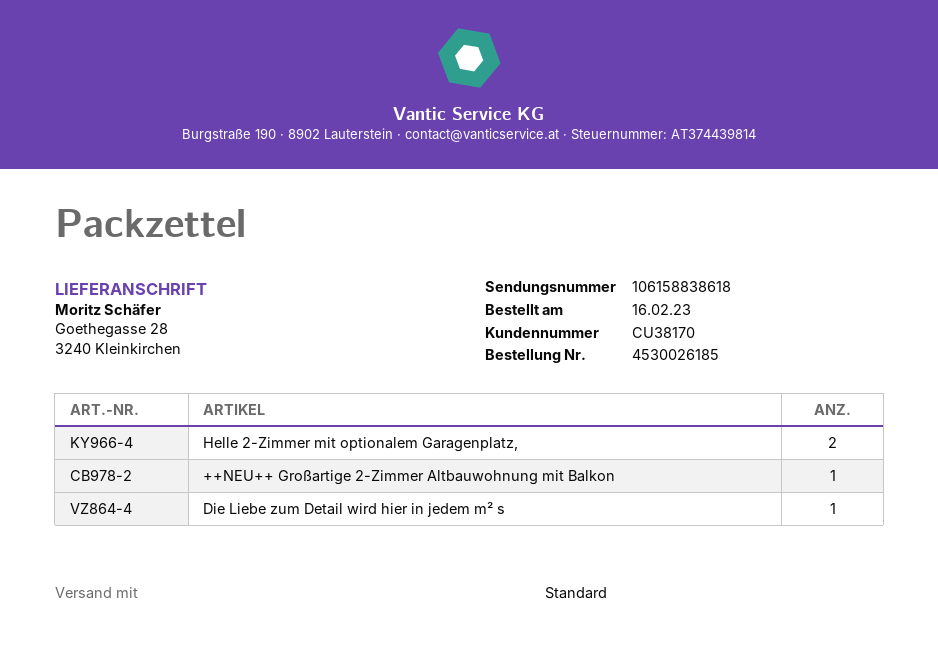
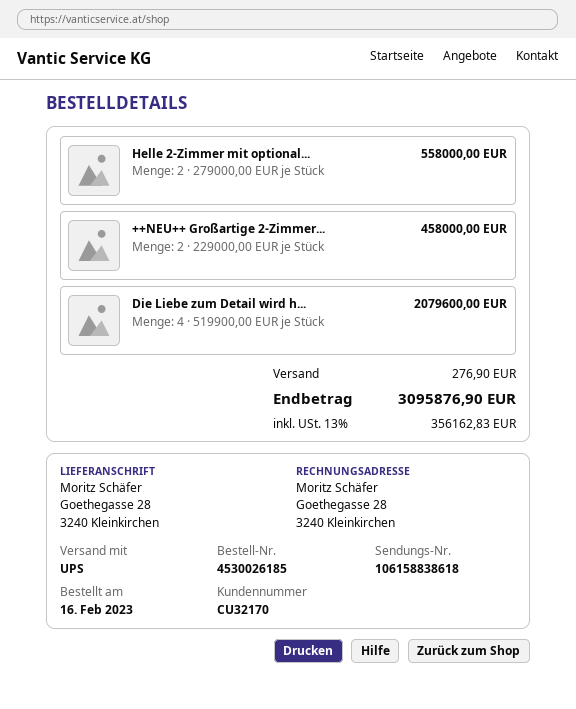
customer number: CU38170 -> CU32170
shipping method: standard -> UPS
++NEU++ Großartige 2-Zimmer Altbauwohnung mit Balkon: 1 -> 2
Die Liebe zum Detail wird hier in jedem m² s: 1 -> 4

